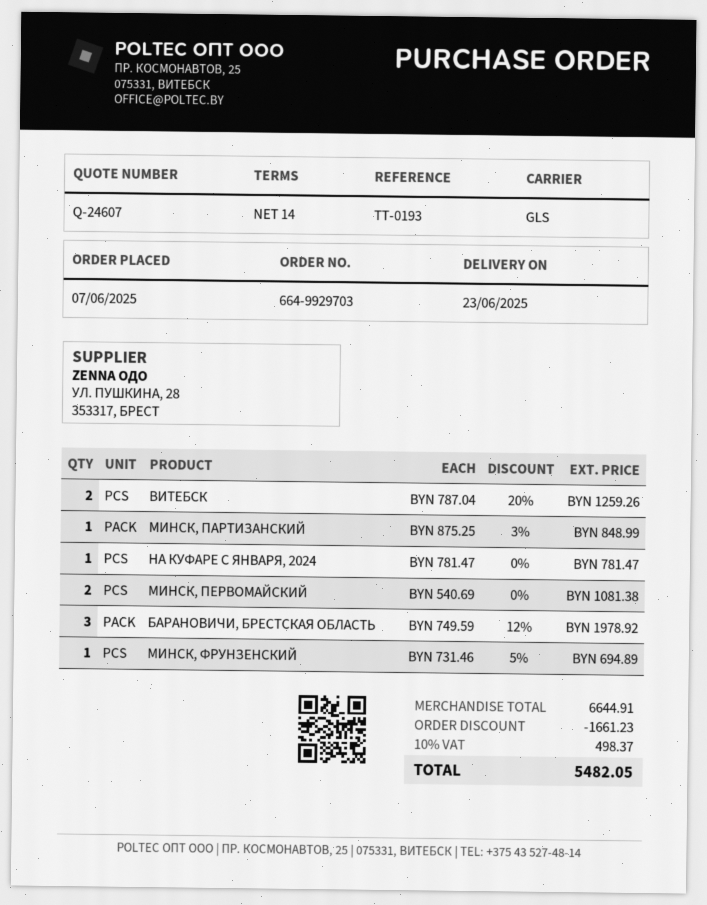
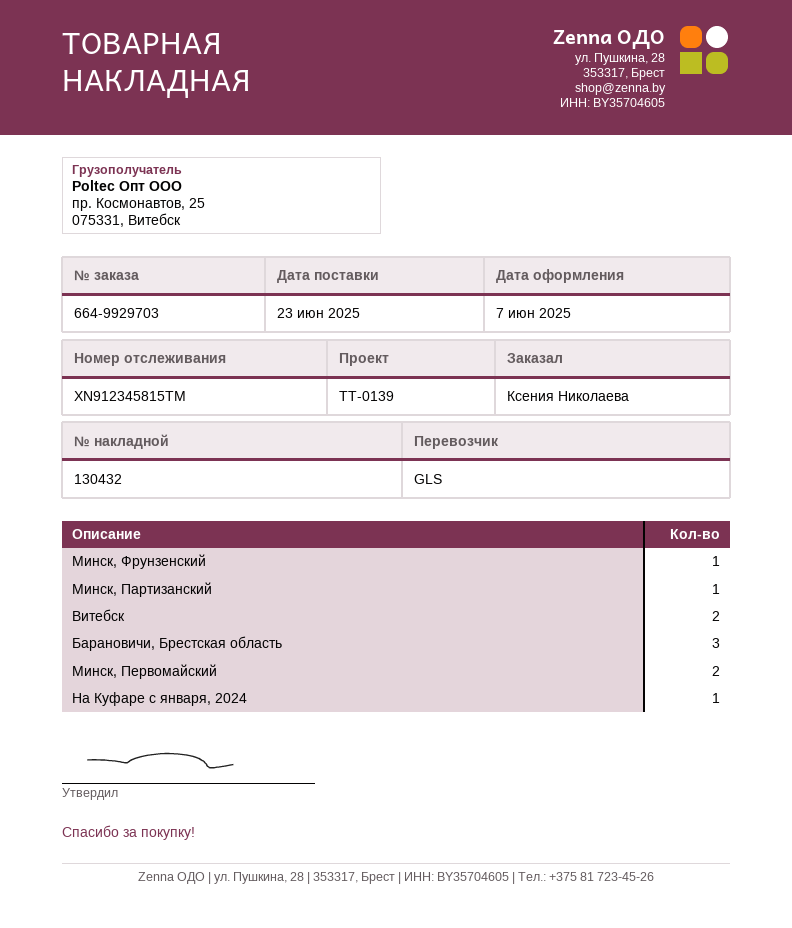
reference: TT-0193 -> TT-0139

